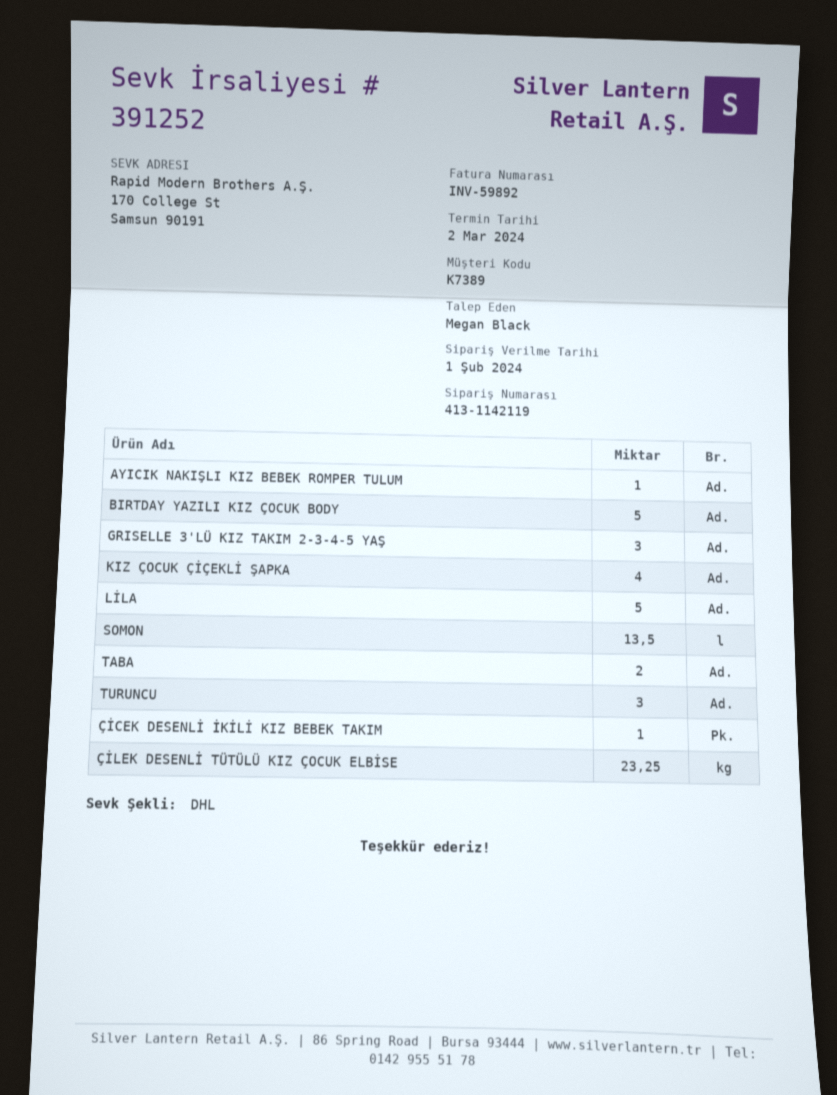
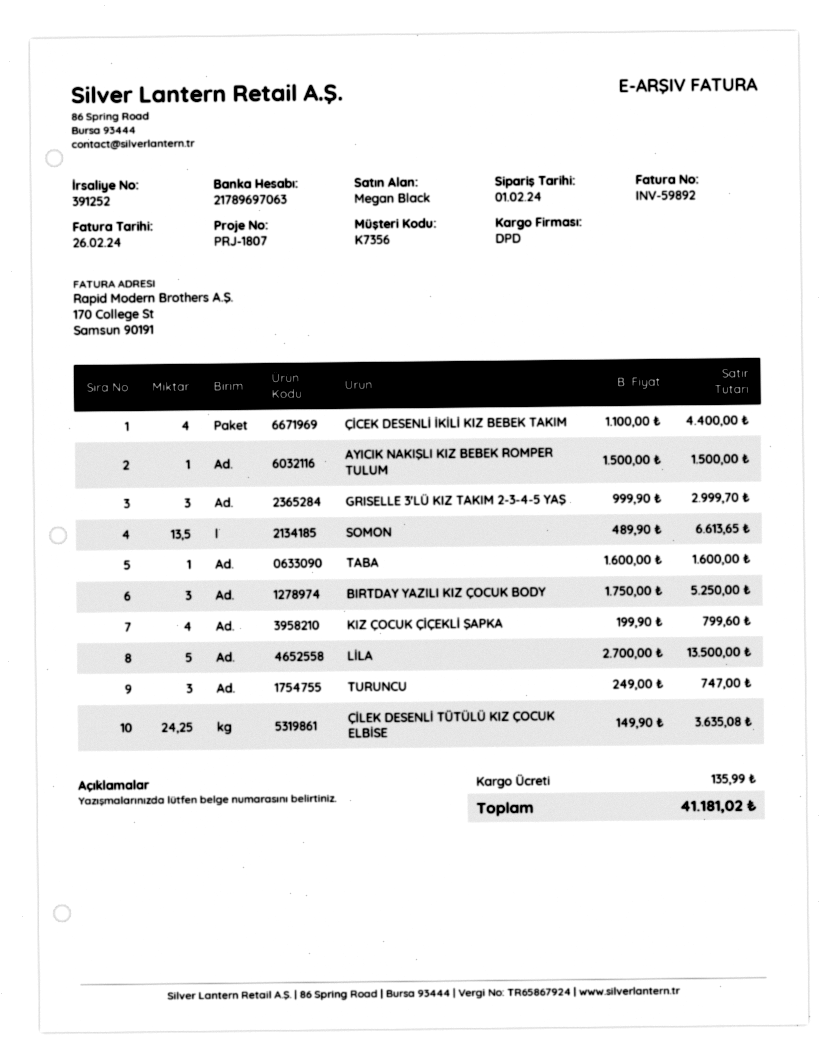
customer number: K7389 -> K7356
shipping method: DHL -> DPD
BIRTDAY YAZILI KIZ ÇOCUK BODY: 5 -> 3
TABA: 2 -> 1
ÇİCEK DESENLİ İKİLİ KIZ BEBEK TAKIM: 1 -> 4
ÇİLEK DESENLİ TÜTÜLÜ KIZ ÇOCUK ELBİSE: 23.25 -> 24.25

